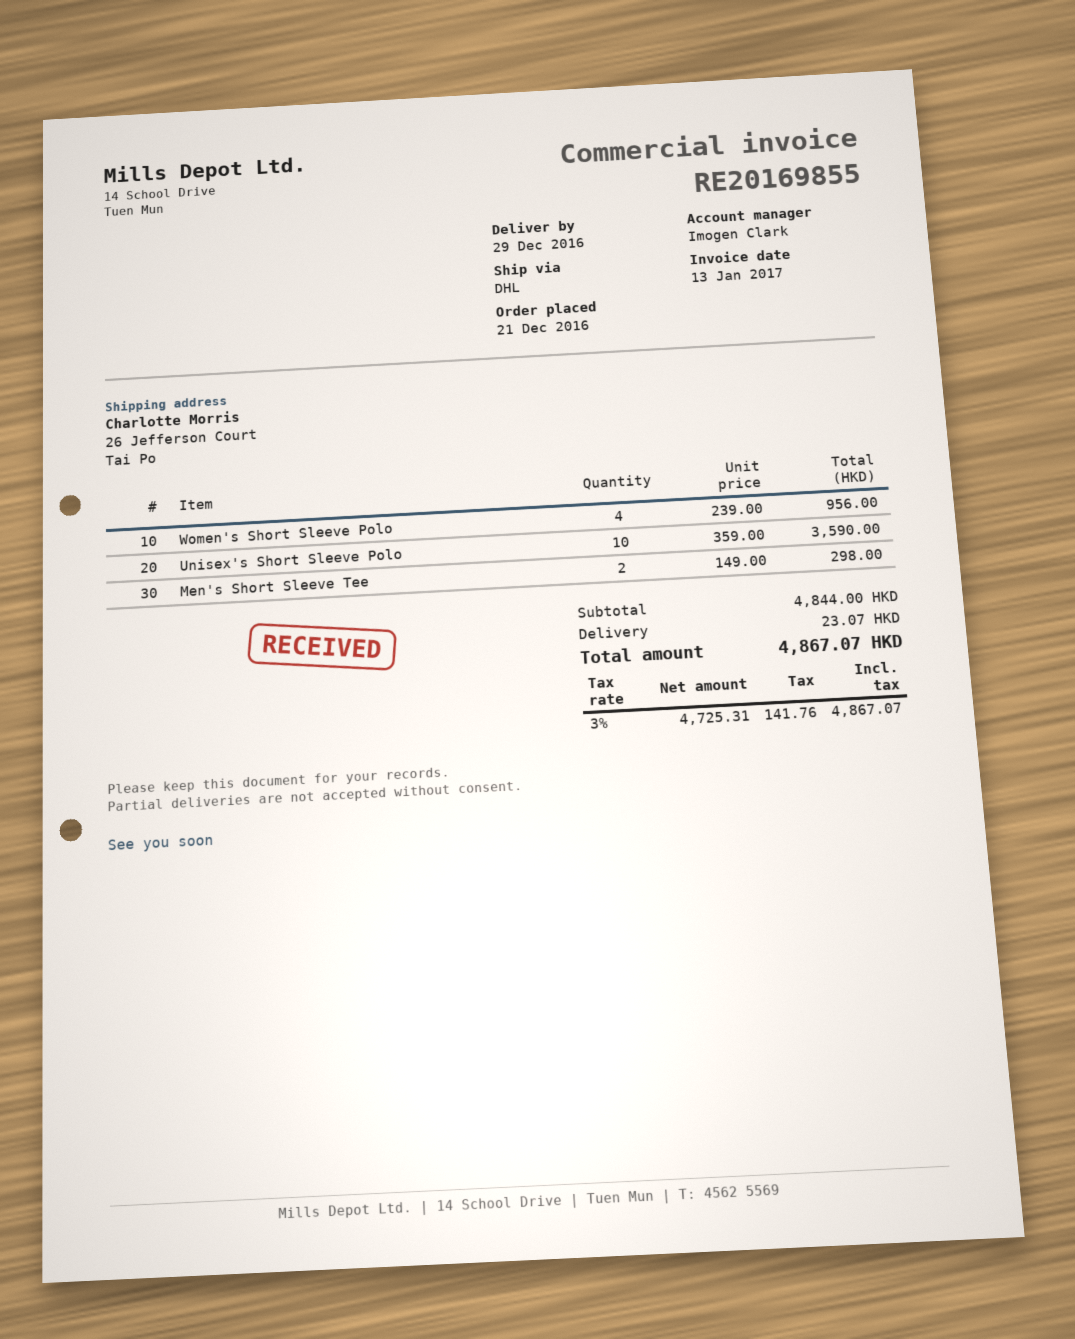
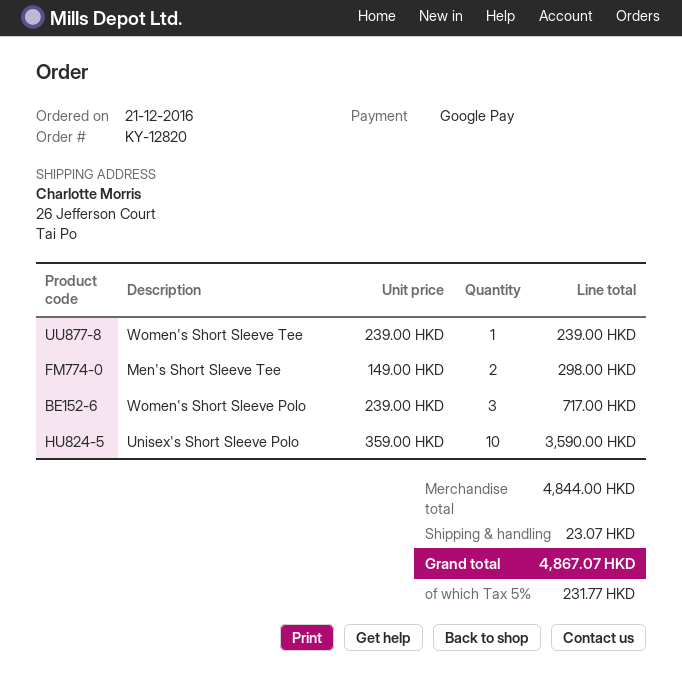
Women's Short Sleeve Polo: 4 x 239.00 = 956.00 -> 3 x 239.00 = 717.00
Women's Short Sleeve Tee: none -> 1 x 239.00 = 239.00
tax: 3% = 141.76 -> 5% = 231.77

